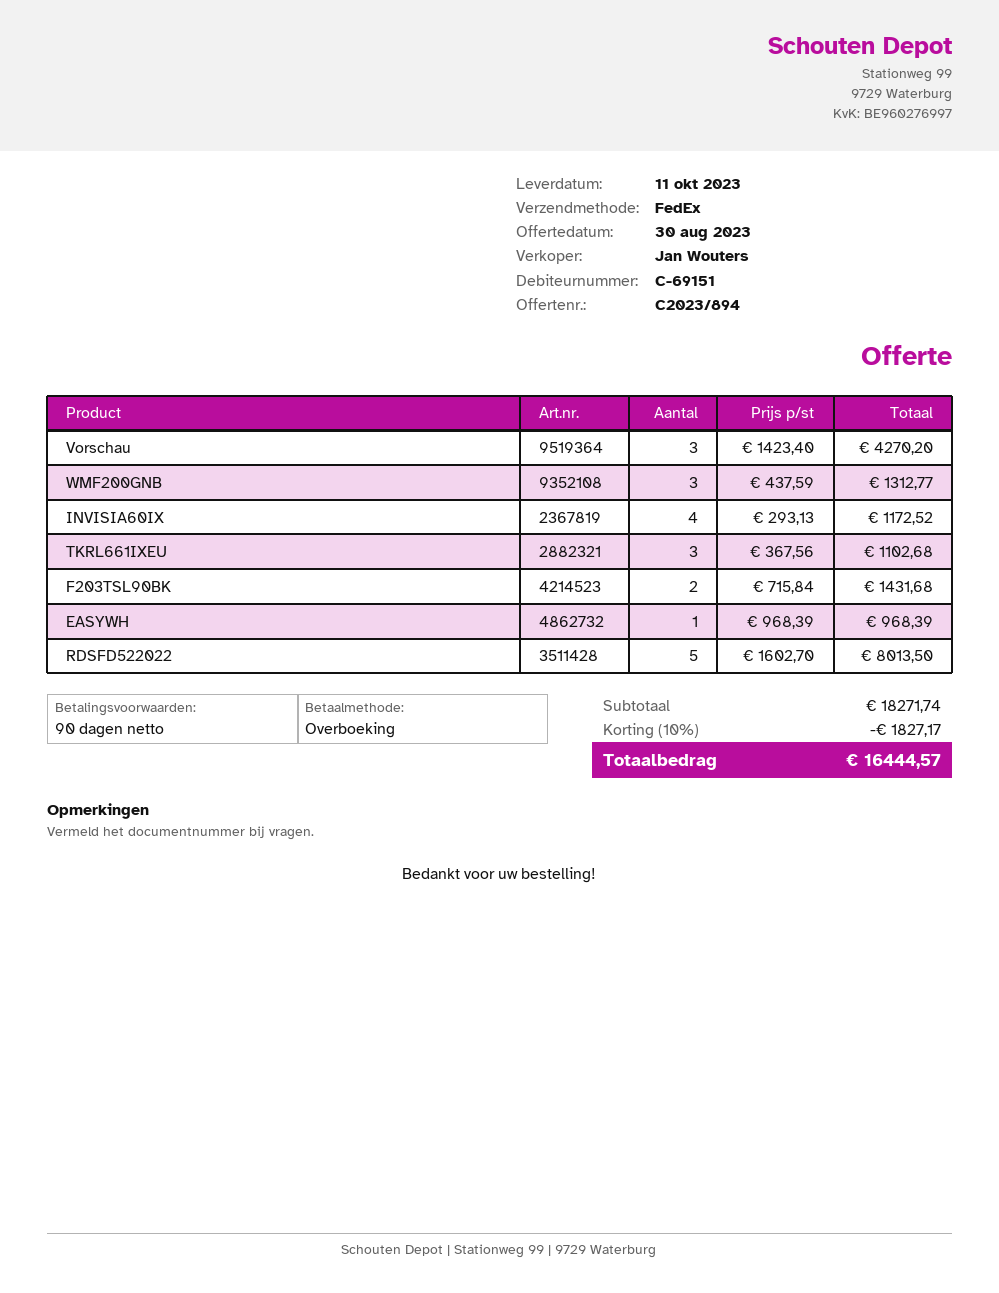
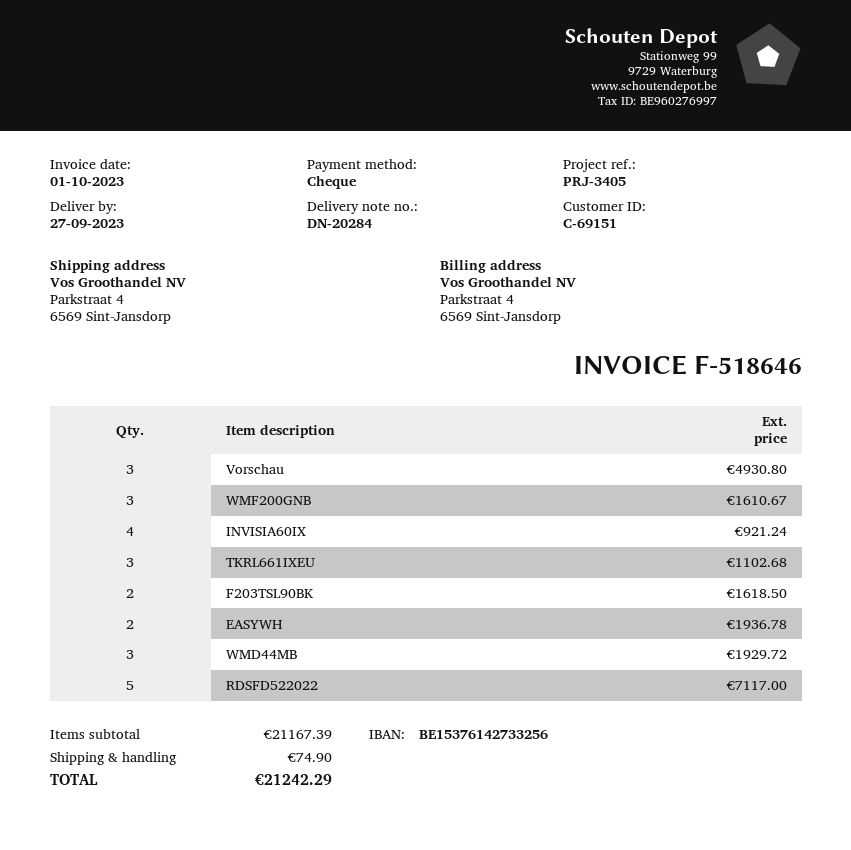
delivery date: 2023-10-11 -> 2023-09-27
payment method: bank transfer -> cheque
Vorschau: 3 for 4270.20 -> 3 for 4930.80
WMF200GNB: 3 for 1312.77 -> 3 for 1610.67
INVISIA60IX: 4 for 1172.52 -> 4 for 921.24
F203TSL90BK: 2 for 1431.68 -> 2 for 1618.50
EASYWH: 1 for 968.39 -> 2 for 1936.78
RDSFD522022: 5 for 8013.50 -> 5 for 7117.00
WMD44MB: none -> 3 for 1929.72
subtotal: 18271.74 -> 21167.39
discount: 10% = 1827.17 -> none
shipping: none -> 74.90
total: 16444.57 -> 21242.29

